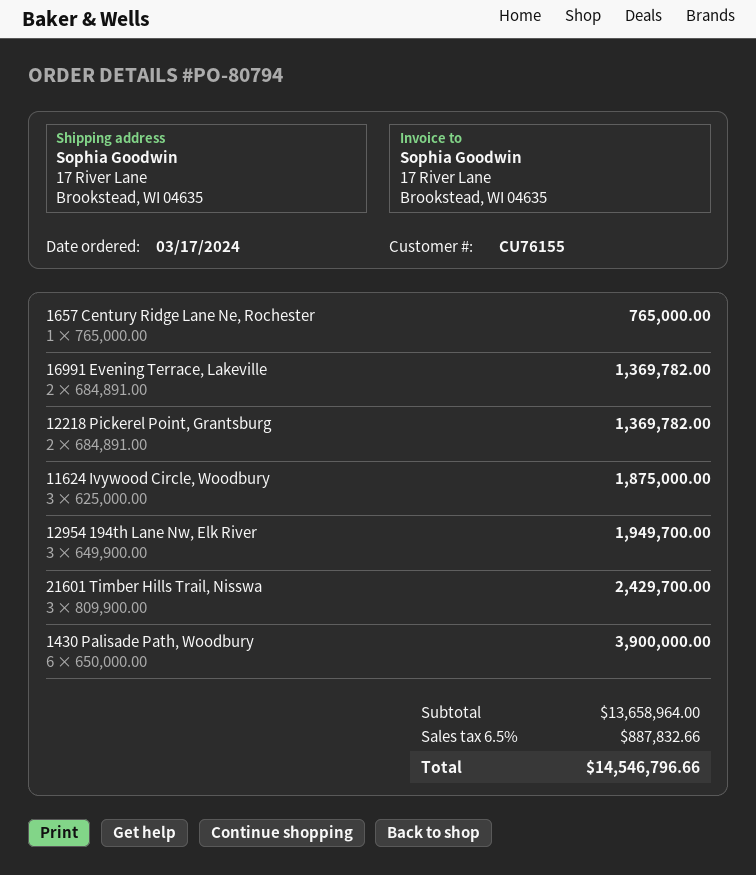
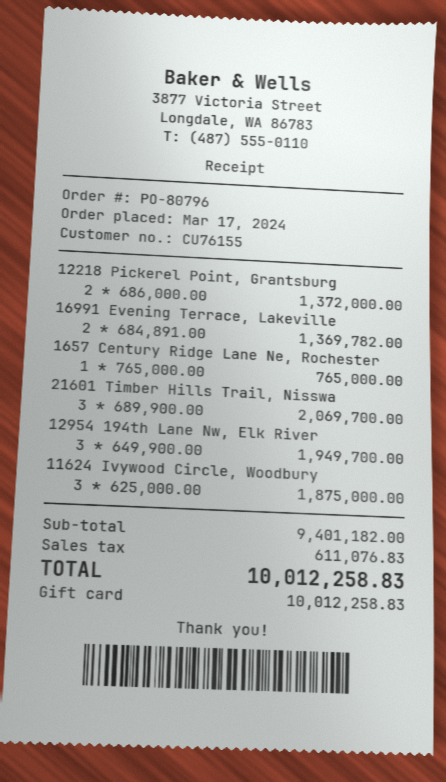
order number: PO-80794 -> PO-80796
12218 Pickerel Point, Grantsburg: 2 x 684891.00 = 1369782.00 -> 2 x 686000.00 = 1372000.00
21601 Timber Hills Trail, Nisswa: 3 x 809900.00 = 2429700.00 -> 3 x 689900.00 = 2069700.00
1430 Palisade Path, Woodbury: 6 x 650000.00 = 3900000.00 -> none
subtotal: 13658964.00 -> 9401182.00
tax: 887832.66 -> 611076.83
total: 14546796.66 -> 10012258.83

